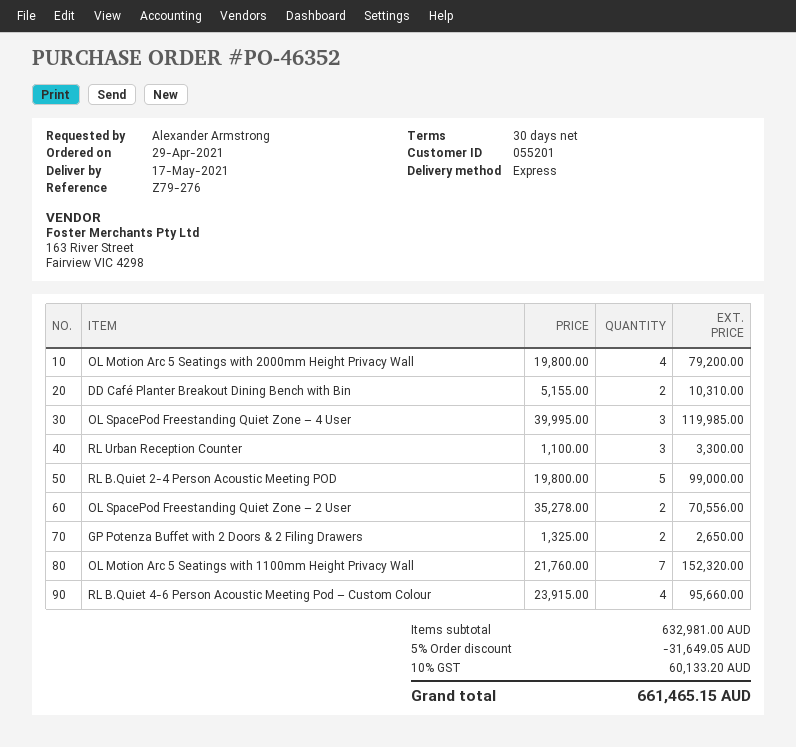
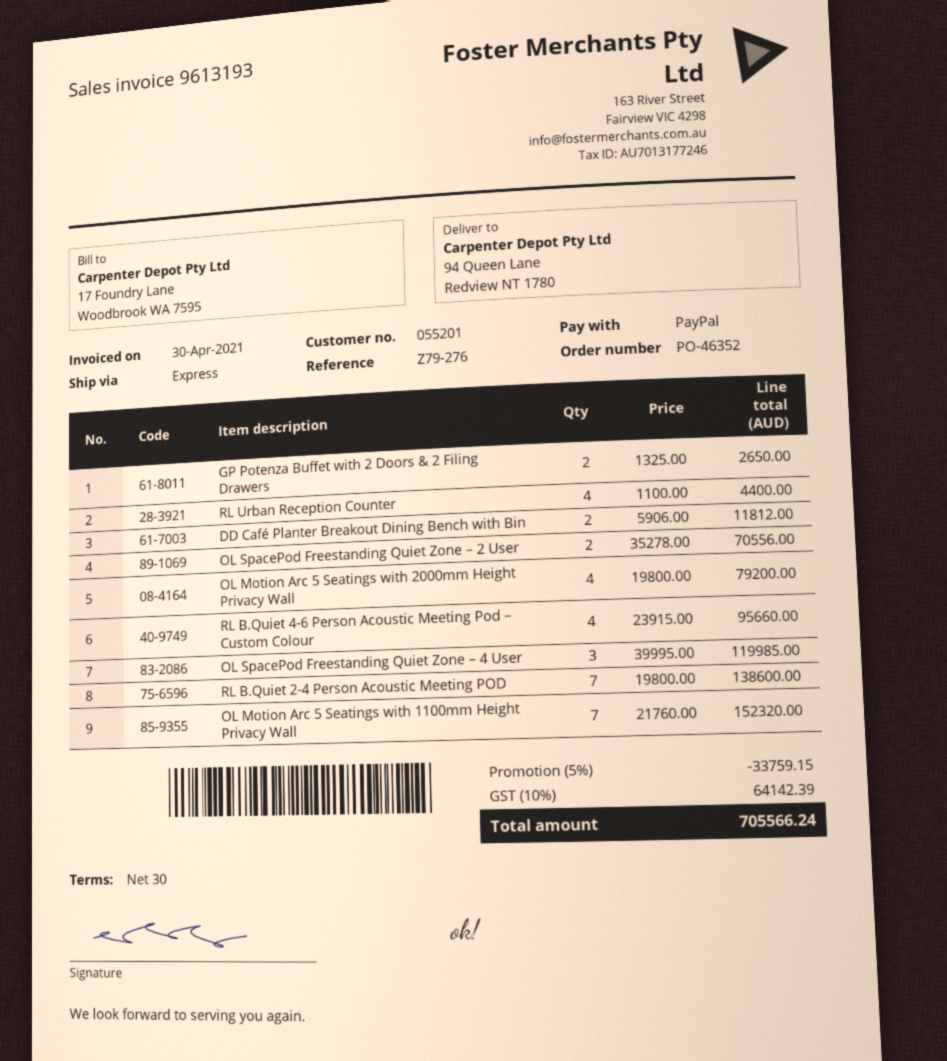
DD Café Planter Breakout Dining Bench with Bin: 2 x 5155.00 = 10310.00 -> 2 x 5906.00 = 11812.00
RL Urban Reception Counter: 3 x 1100.00 = 3300.00 -> 4 x 1100.00 = 4400.00
RL B.Quiet 2-4 Person Acoustic Meeting POD: 5 x 19800.00 = 99000.00 -> 7 x 19800.00 = 138600.00
discount: 5% = 31649.05 -> 5% = 33759.15
tax: 10% = 60133.20 -> 10% = 64142.39
total: 661465.15 -> 705566.24

